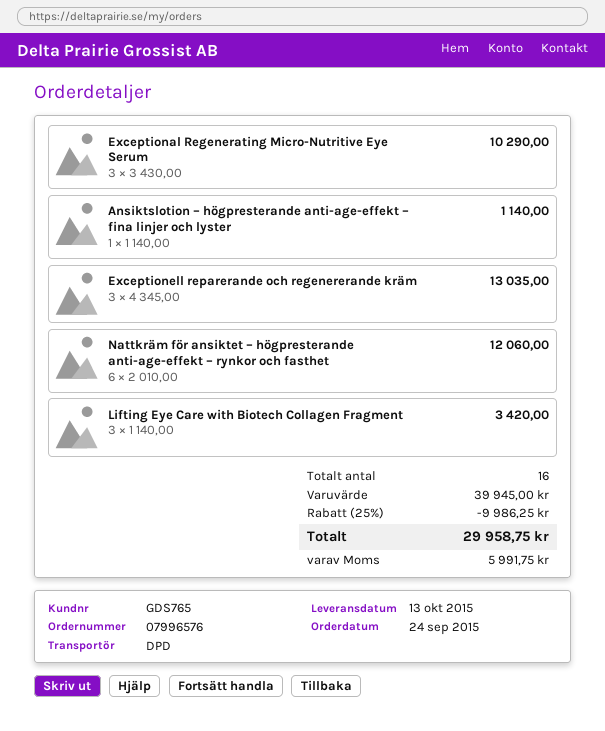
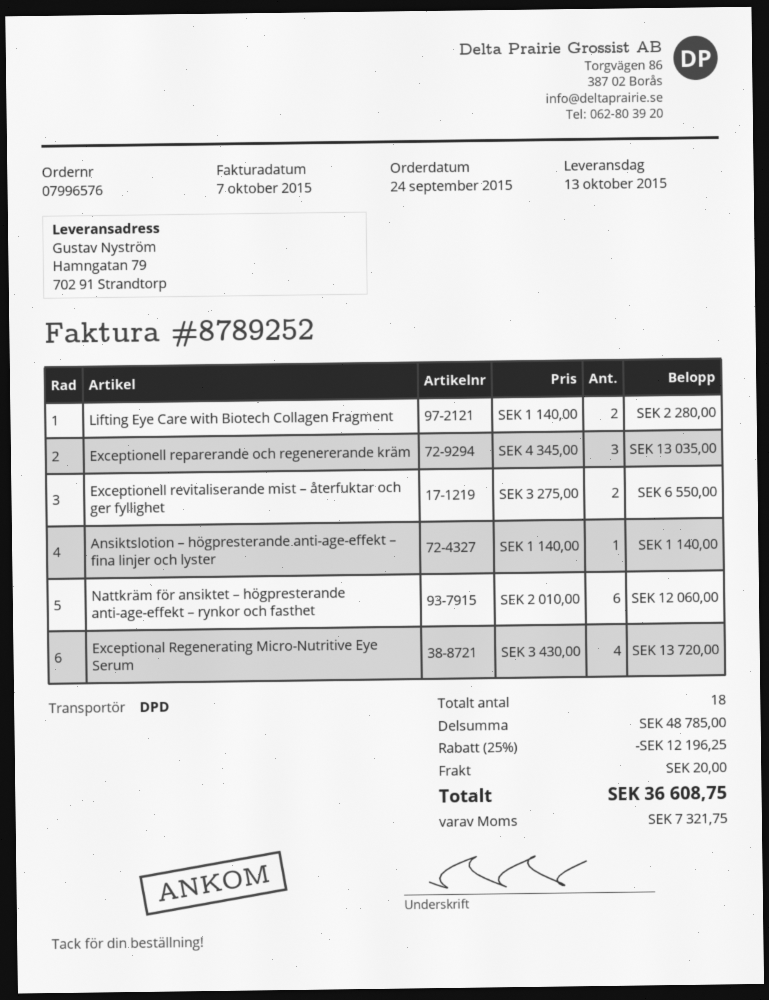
Exceptional Regenerating Micro-Nutritive Eye Serum: 3 x 3430.00 = 10290.00 -> 4 x 3430.00 = 13720.00
Lifting Eye Care with Biotech Collagen Fragment: 3 x 1140.00 = 3420.00 -> 2 x 1140.00 = 2280.00
Exceptionell revitaliserande mist – återfuktar och ger fyllighet: none -> 2 x 3275.00 = 6550.00
total quantity: 16 -> 18
subtotal: 39945.00 -> 48785.00
discount: 25% = 9986.25 -> 25% = 12196.25
shipping: none -> 20.00
tax: 5991.75 -> 7321.75
total: 29958.75 -> 36608.75

